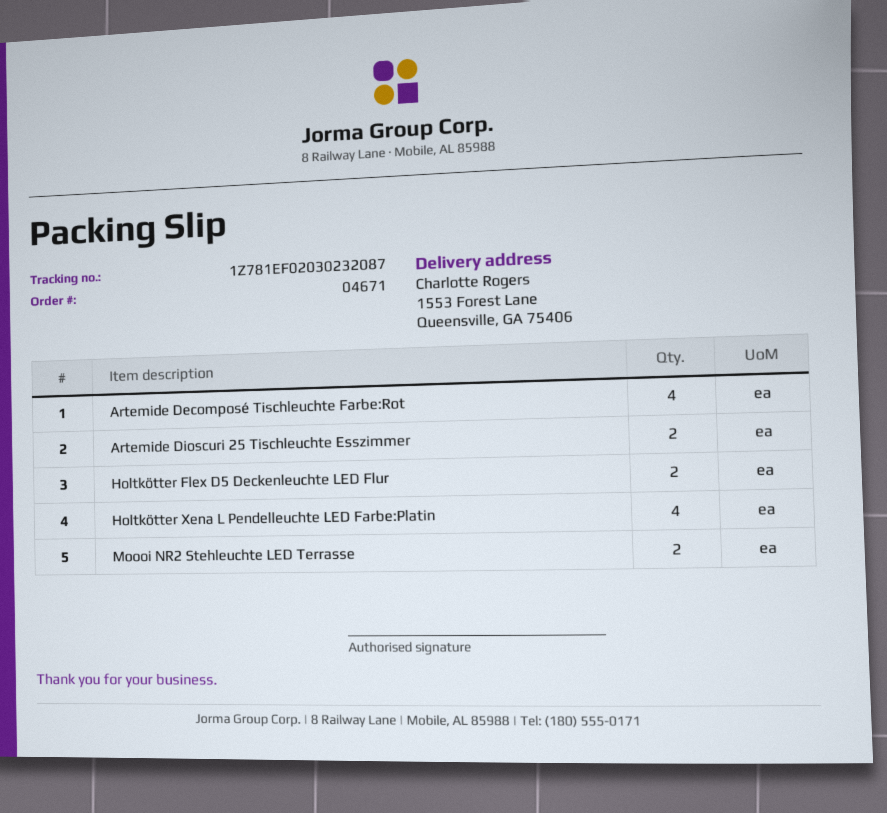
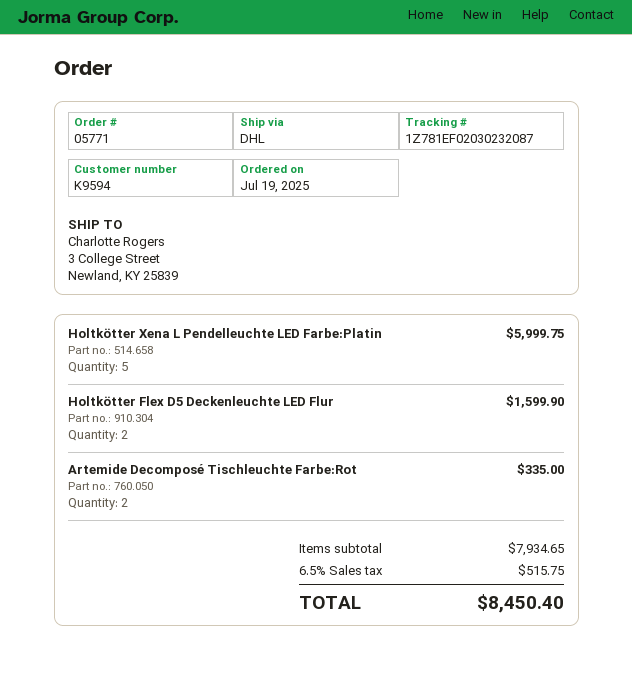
order number: 04671 -> 05771
ship to: 1553 Forest Lane, Queensville, GA 75406 -> 3 College Street, Newland, KY 25839
Artemide Decomposé Tischleuchte Farbe:Rot: 4 -> 2
Artemide Dioscuri 25 Tischleuchte Esszimmer: 2 -> none
Holtkötter Xena L Pendelleuchte LED Farbe:Platin: 4 -> 5
Moooi NR2 Stehleuchte LED Terrasse: 2 -> none

